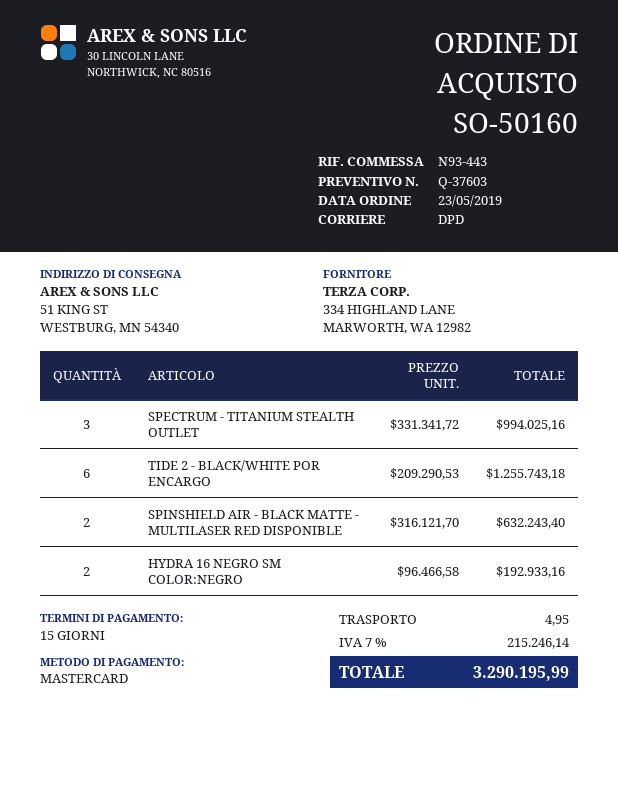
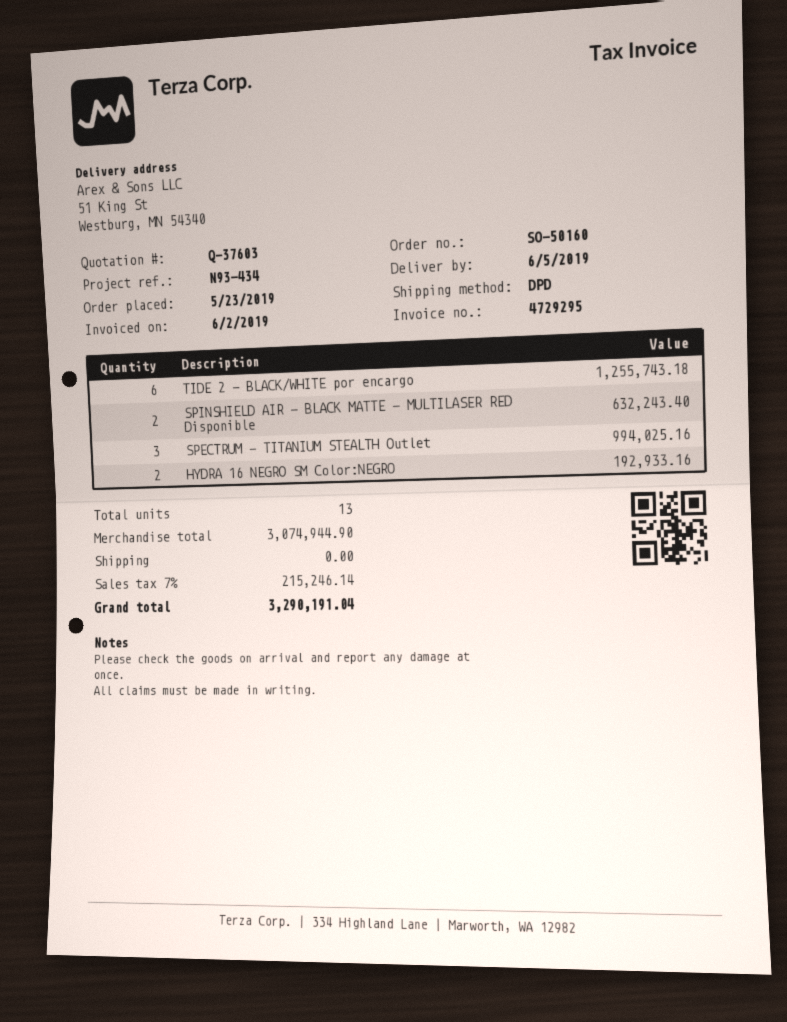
reference: N93-443 -> N93-434
shipping: 4.95 -> 0.00
total: 3290195.99 -> 3290191.04

